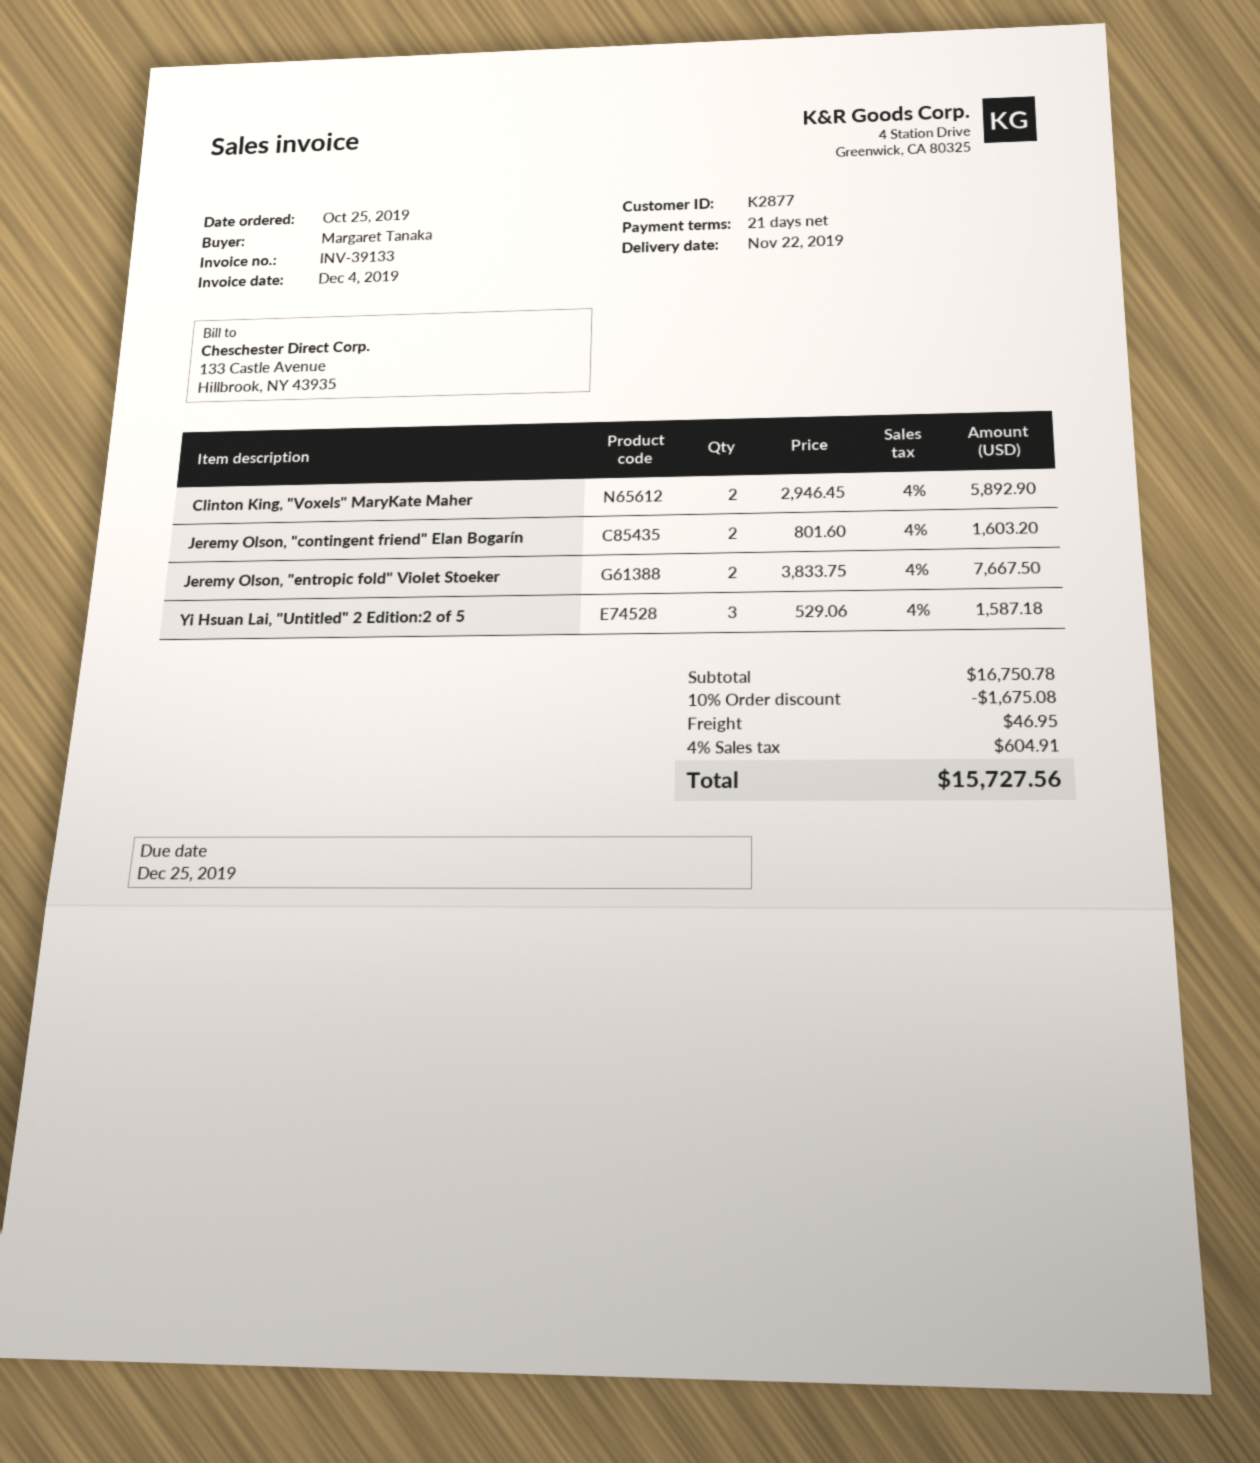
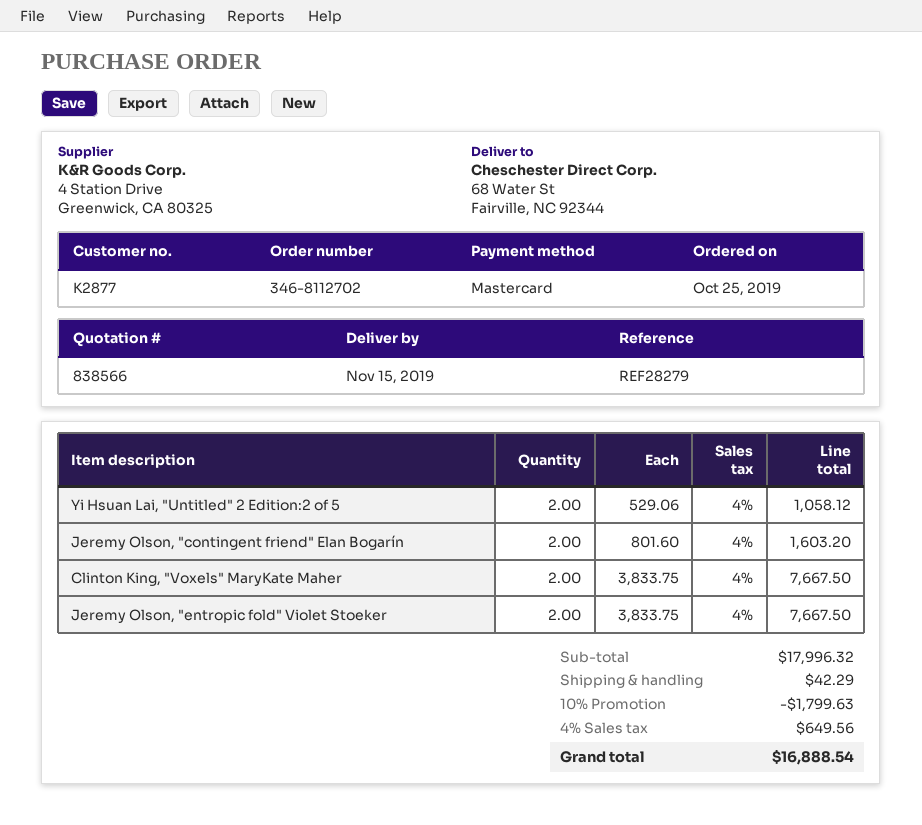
delivery date: 2019-11-22 -> 2019-11-15
Clinton King, "Voxels" MaryKate Maher: 2 x 2946.45 = 5892.90 -> 2 x 3833.75 = 7667.50
Yi Hsuan Lai, "Untitled" 2 Edition:2 of 5: 3 x 529.06 = 1587.18 -> 2 x 529.06 = 1058.12
subtotal: 16750.78 -> 17996.32
discount: 10% = 1675.08 -> 10% = 1799.63
shipping: 46.95 -> 42.29
tax: 4% = 604.91 -> 4% = 649.56
total: 15727.56 -> 16888.54

